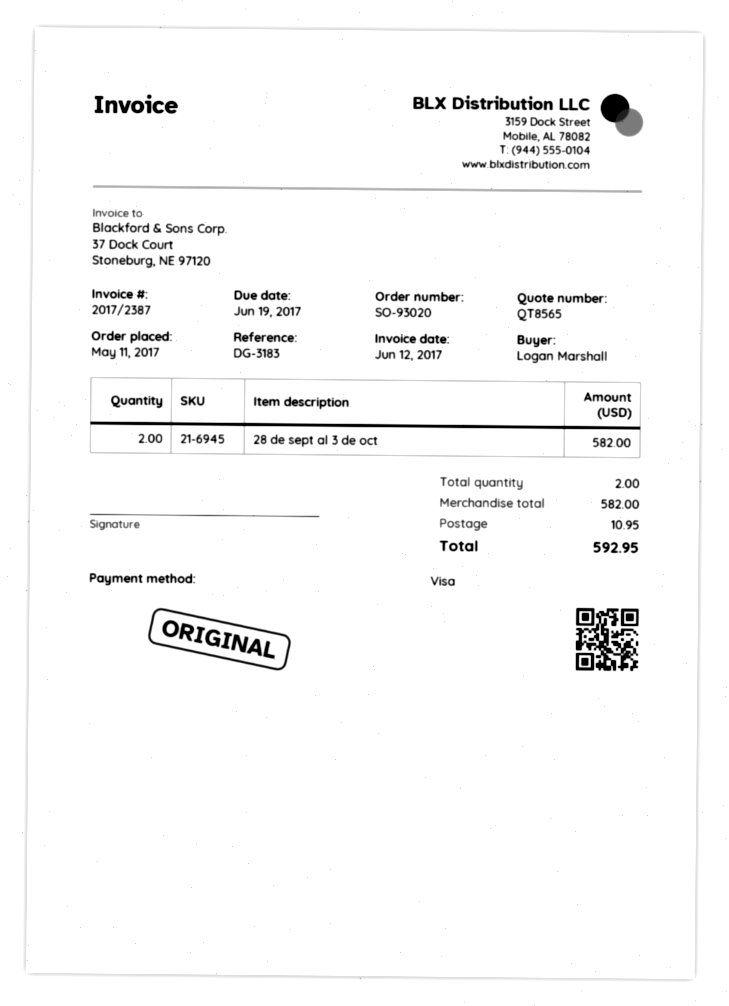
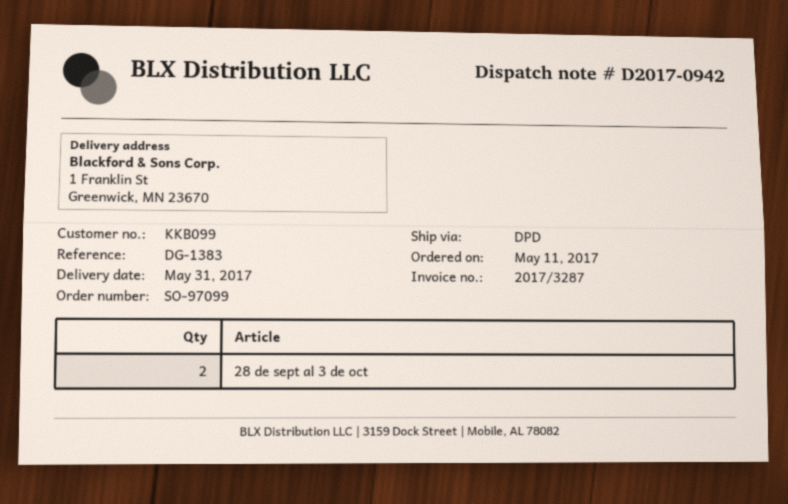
order number: SO-93020 -> SO-97099
invoice number: 2017/2387 -> 2017/3287
reference: DG-3183 -> DG-1383

